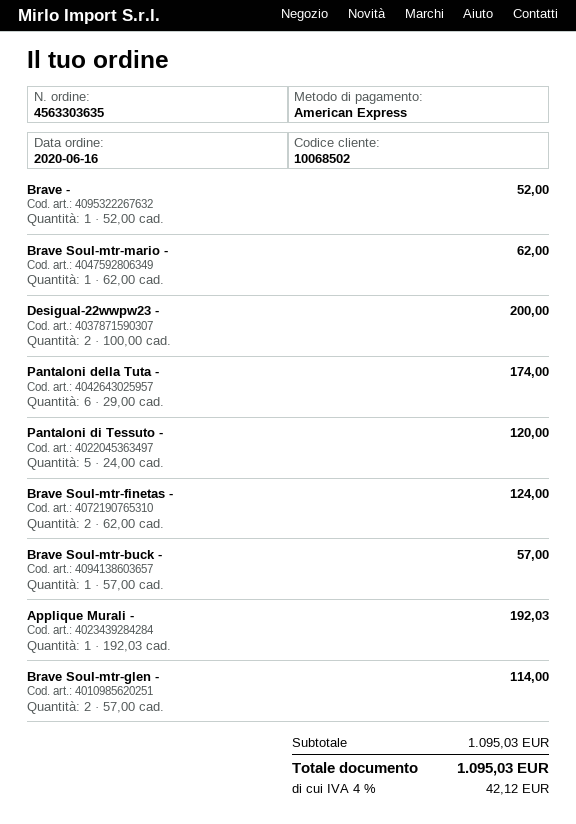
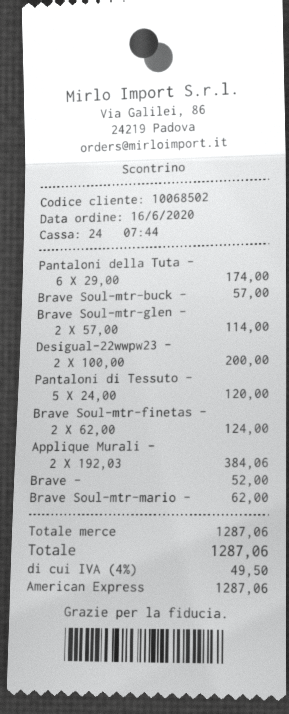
Applique Murali -: 1 x 192.03 = 192.03 -> 2 x 192.03 = 384.06
subtotal: 1095.03 -> 1287.06
tax: 4% = 42.12 -> 4% = 49.50
total: 1095.03 -> 1287.06

